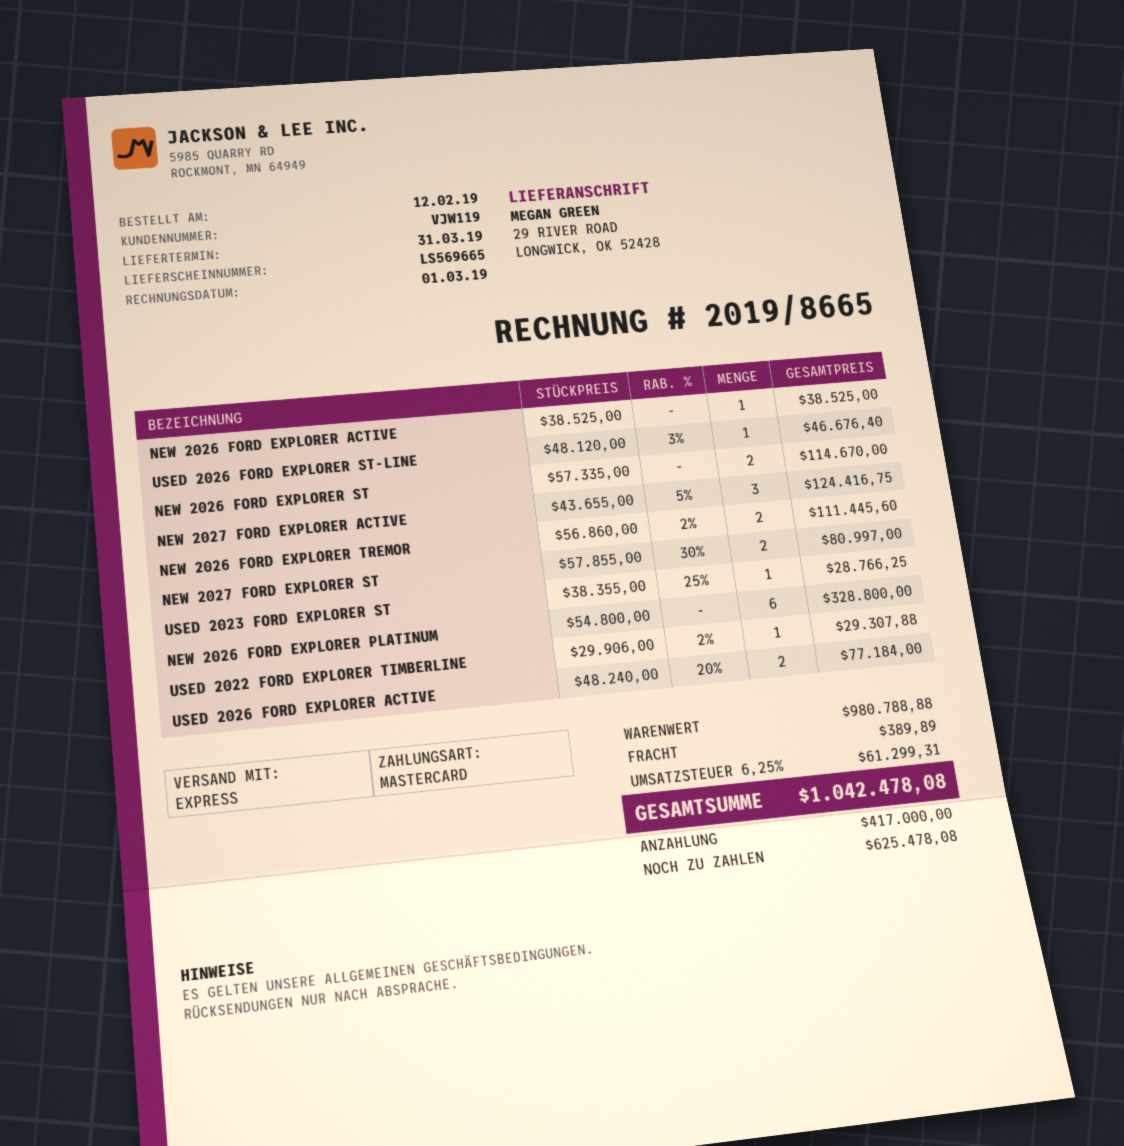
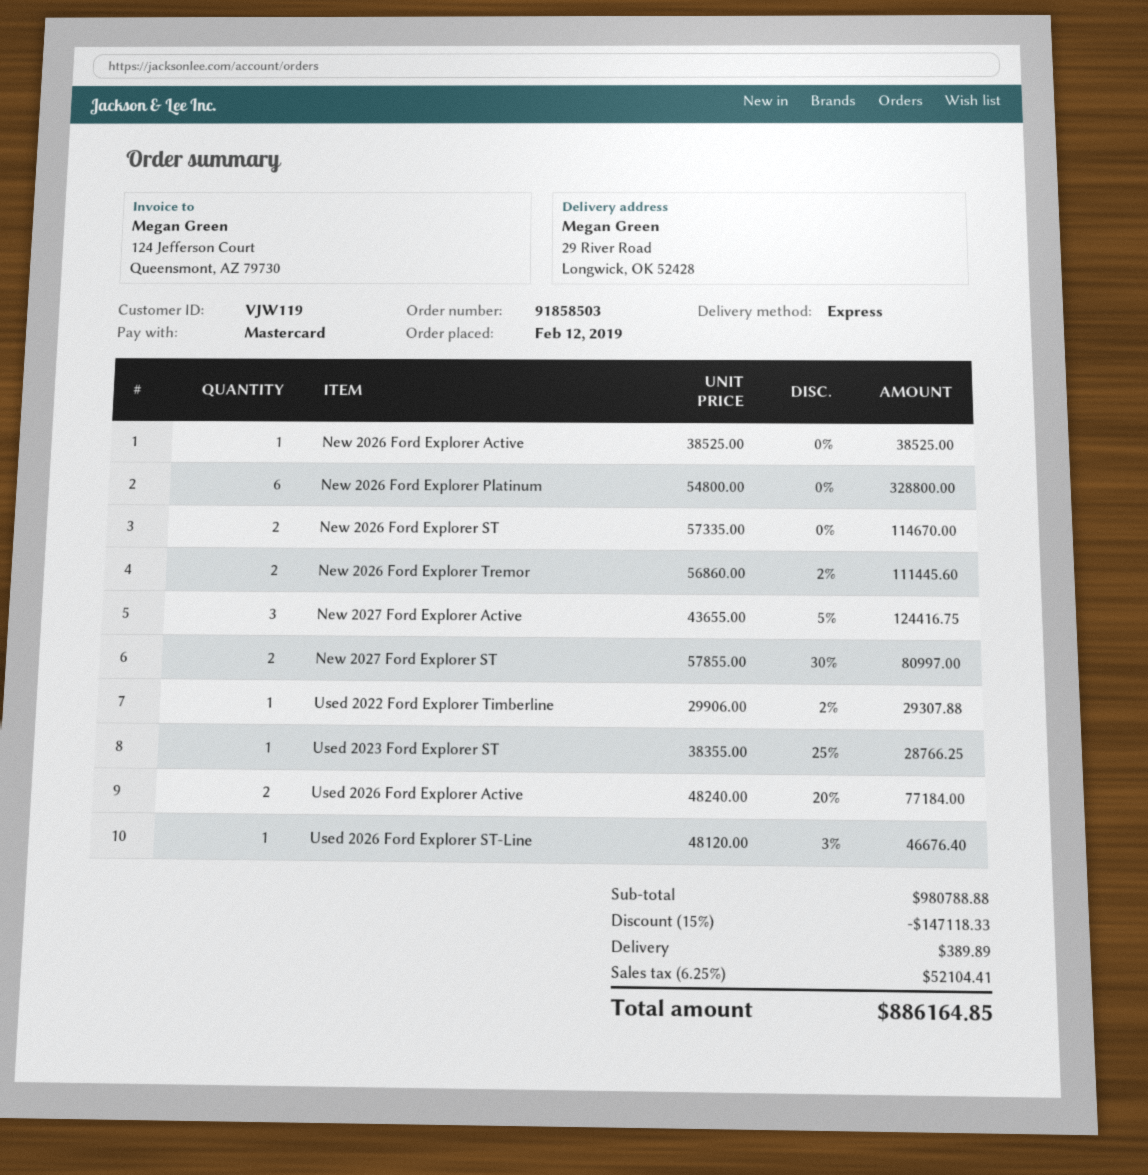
discount: none -> 15% = 147118.33
tax: 6.25% = 61299.31 -> 6.25% = 52104.41
total: 1042478.08 -> 886164.85

